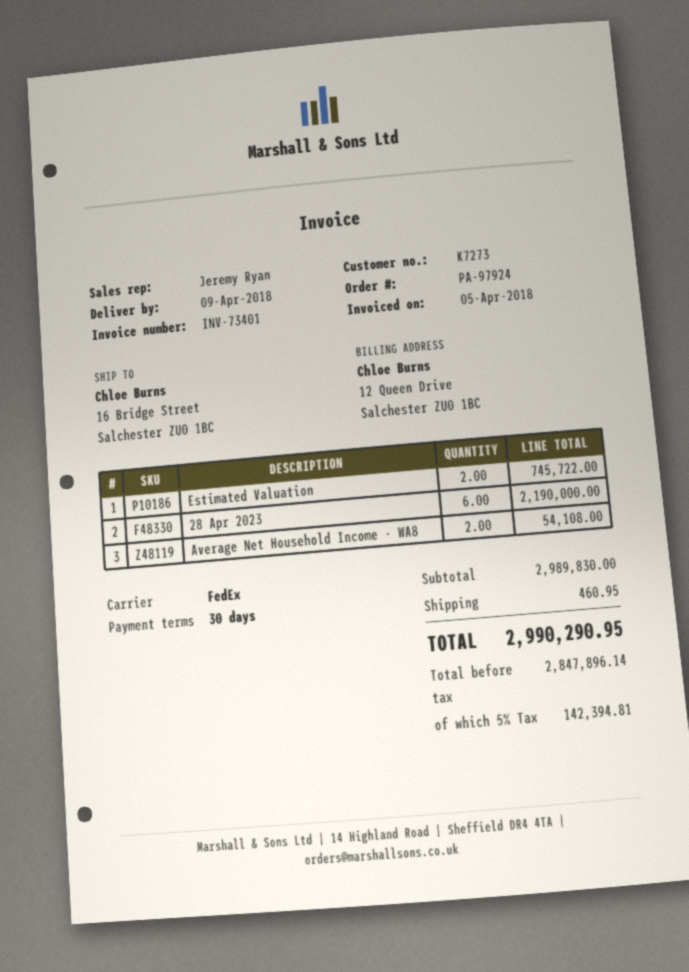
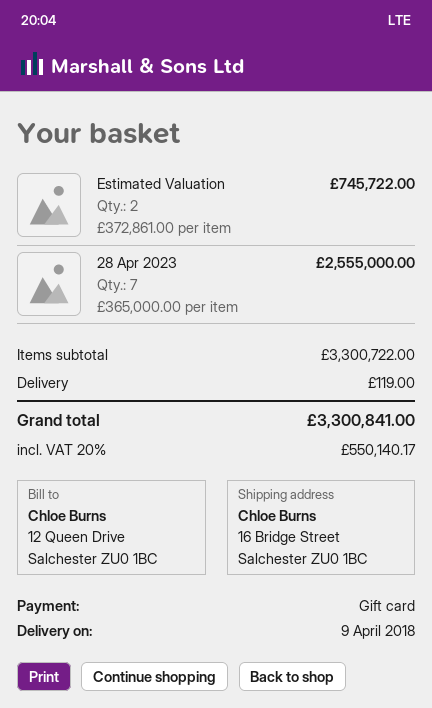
28 Apr 2023: 6 for 2190000.00 -> 7 for 2555000.00
Average Net Household Income - WA8: 2 for 54108.00 -> none
subtotal: 2989830.00 -> 3300722.00
shipping: 460.95 -> 119.00
tax: 5% = 142394.81 -> 20% = 550140.17
total: 2990290.95 -> 3300841.00

